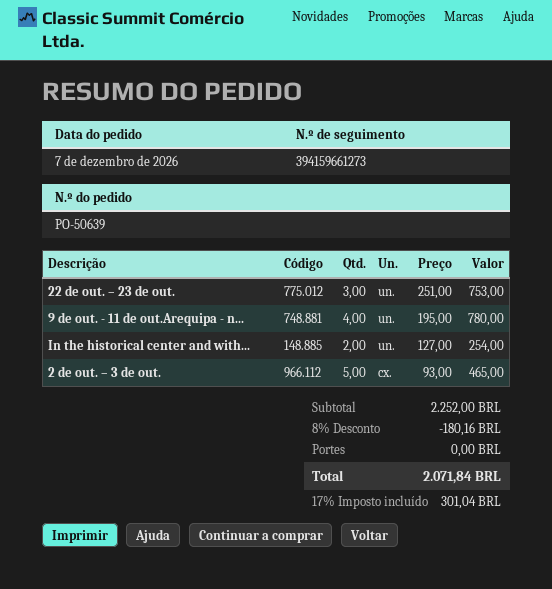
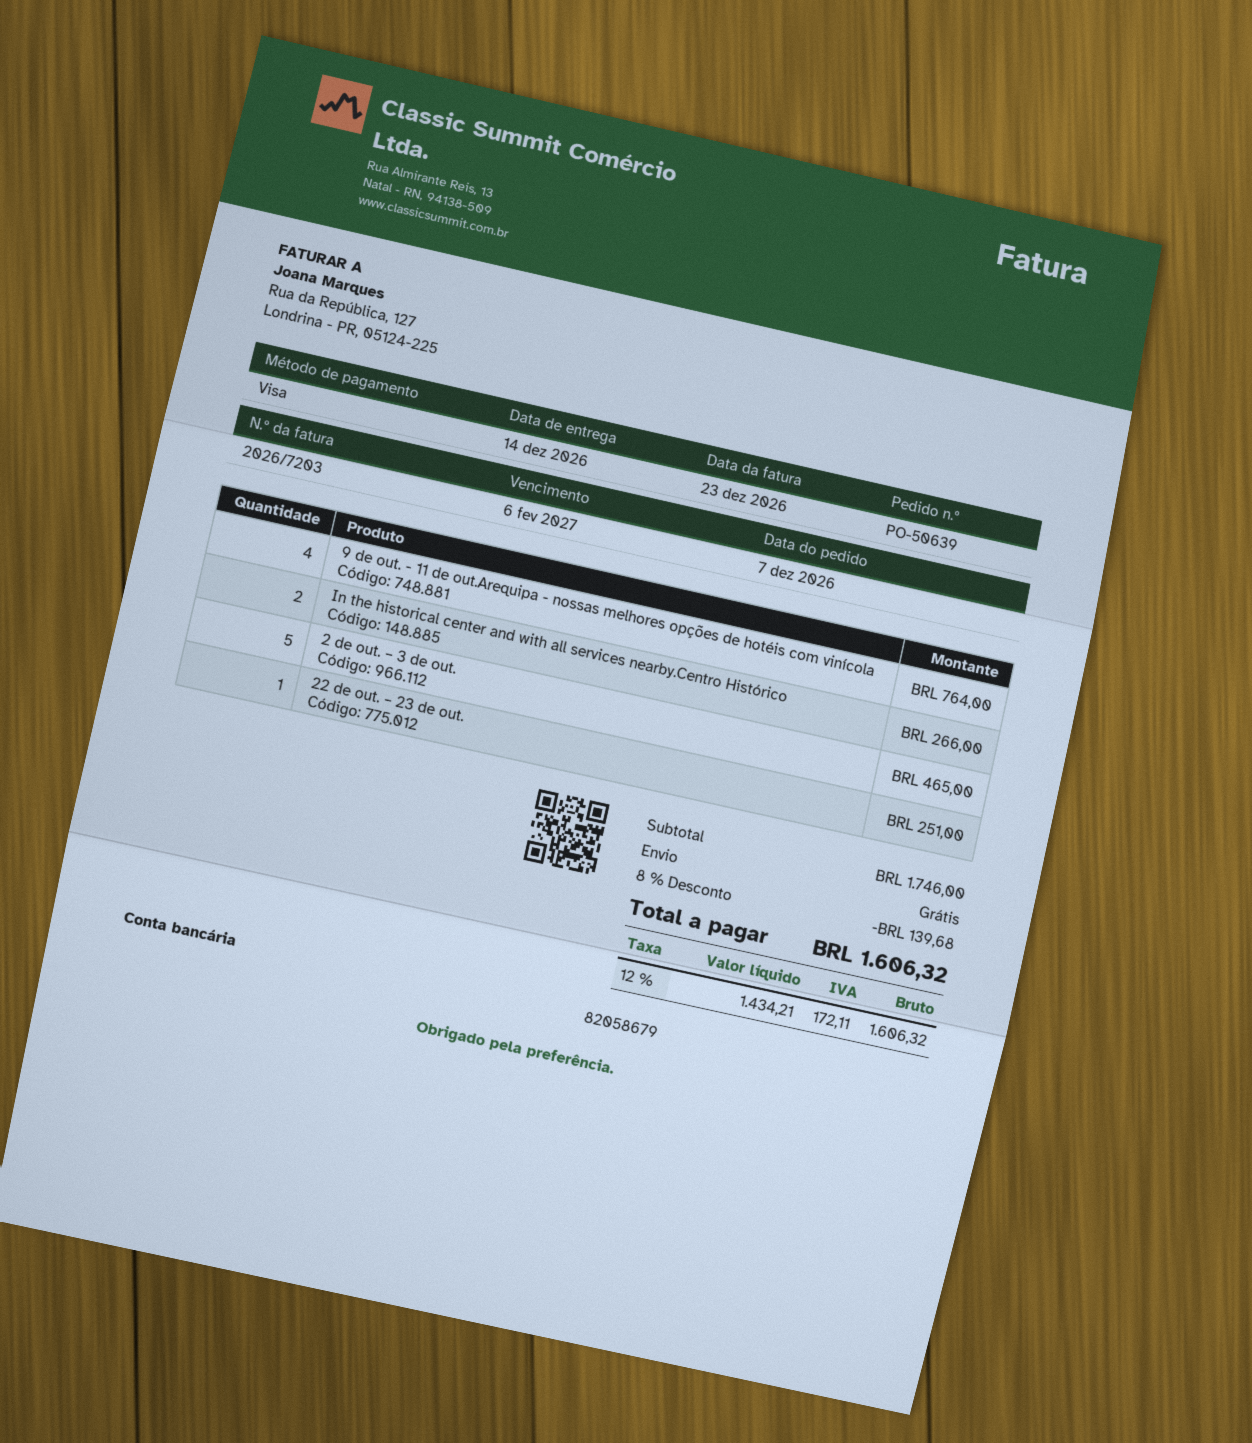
22 de out. – 23 de out.: 3 for 753.00 -> 1 for 251.00
9 de out. - 11 de out.Arequipa - n...: 4 for 780.00 -> 4 for 764.00
In the historical center and with...: 2 for 254.00 -> 2 for 266.00
subtotal: 2252.00 -> 1746.00
discount: 8% = 180.16 -> 8% = 139.68
tax: 17% = 301.04 -> 12% = 172.11
total: 2071.84 -> 1606.32

